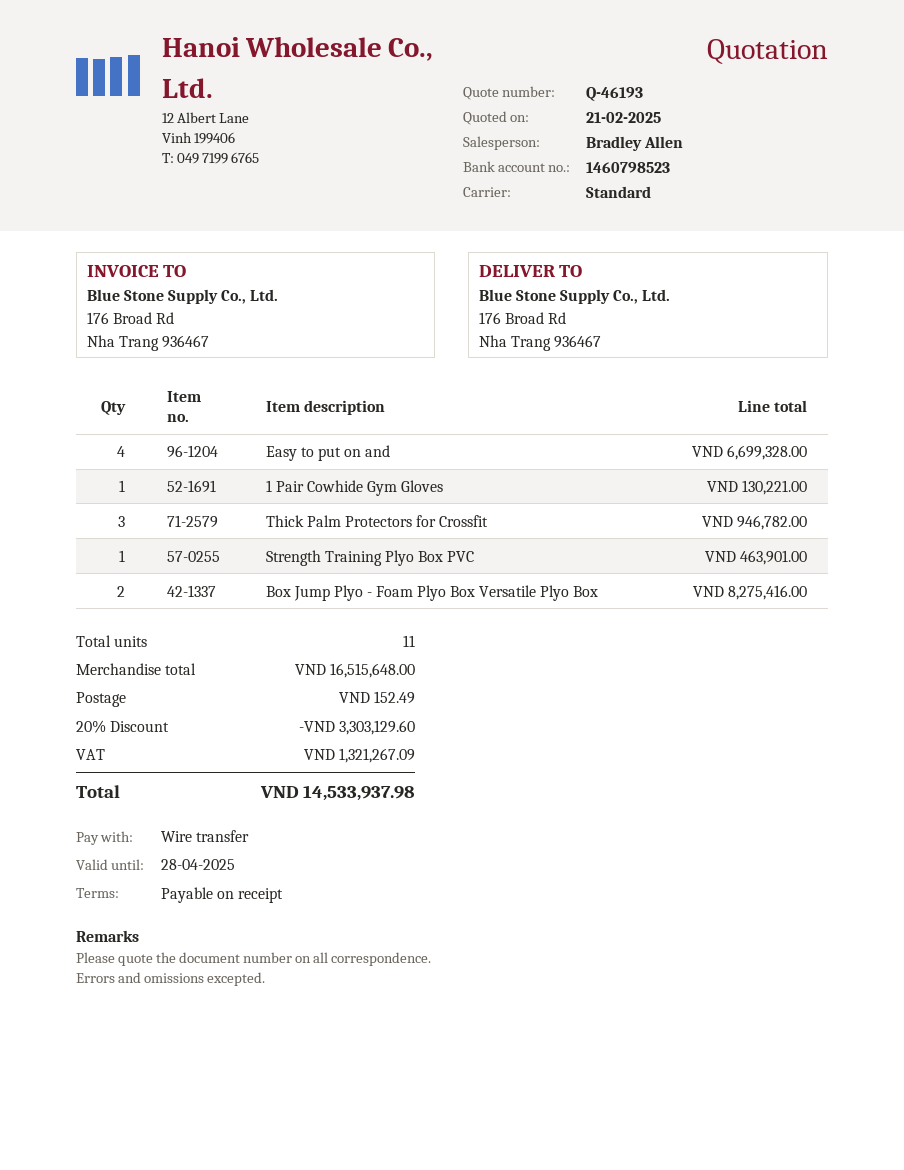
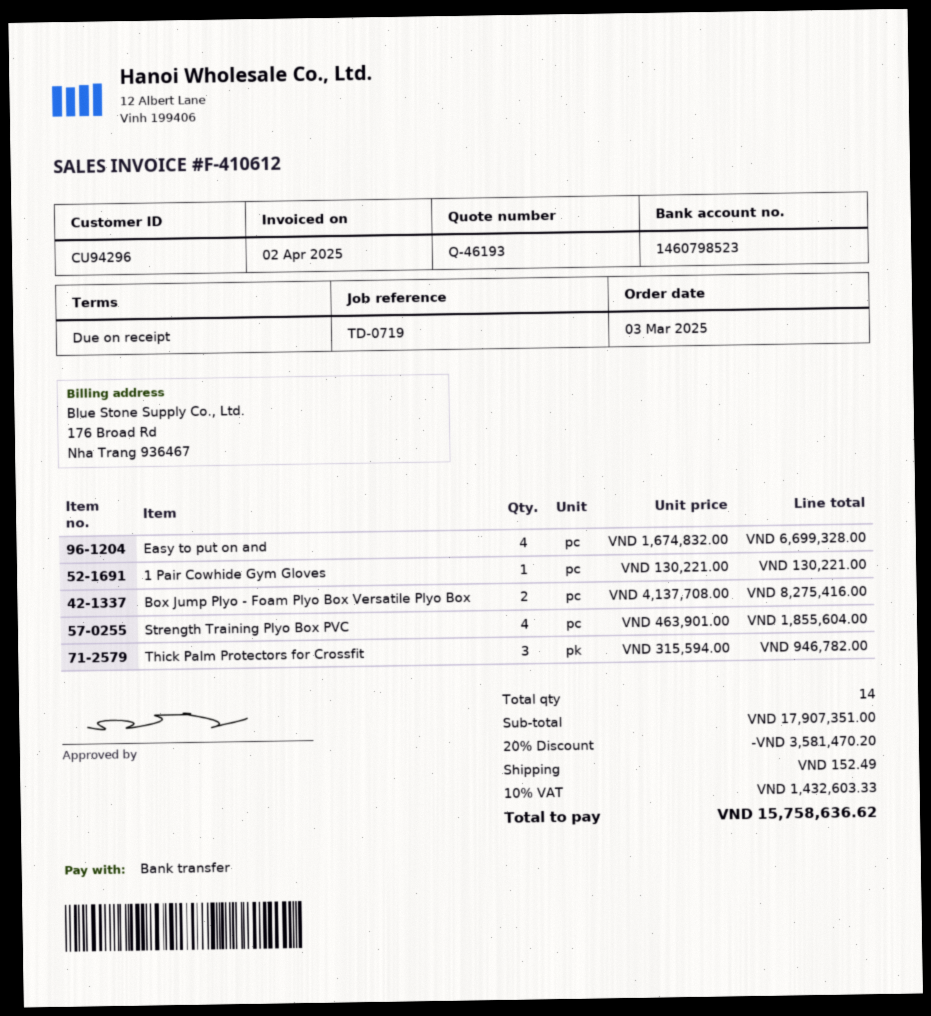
Strength Training Plyo Box PVC: 1 for 463901.00 -> 4 for 1855604.00
total quantity: 11 -> 14
subtotal: 16515648.00 -> 17907351.00
discount: 20% = 3303129.60 -> 20% = 3581470.20
tax: 1321267.09 -> 1432603.33
total: 14533937.98 -> 15758636.62

